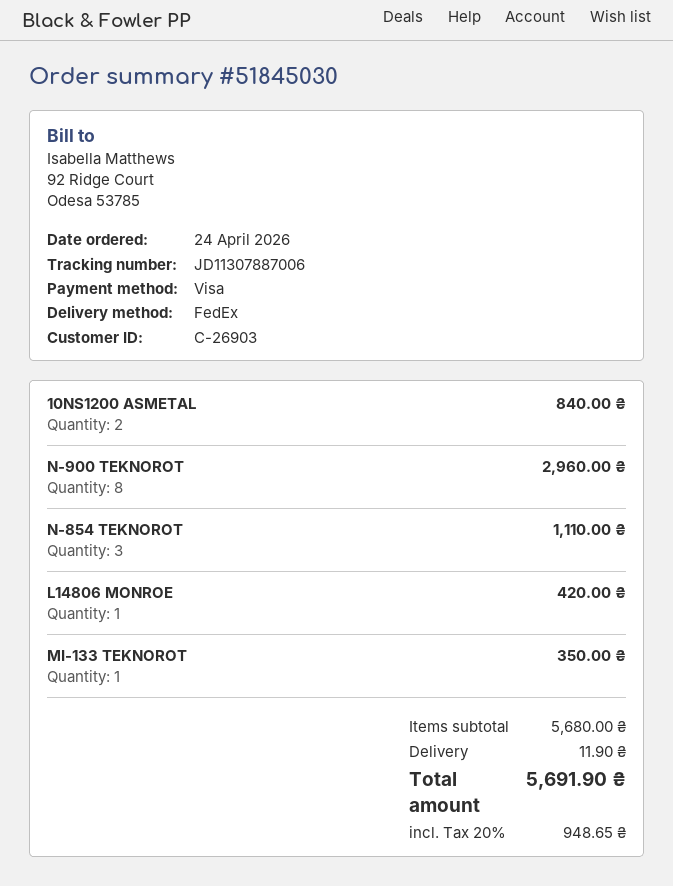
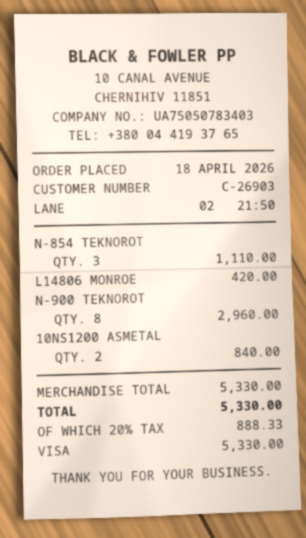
order date: 2026-04-24 -> 2026-04-18
MI-133 TEKNOROT: 1 for 350.00 -> none
subtotal: 5680.00 -> 5330.00
shipping: 11.90 -> none
tax: 20% = 948.65 -> 20% = 888.33
total: 5691.90 -> 5330.00

